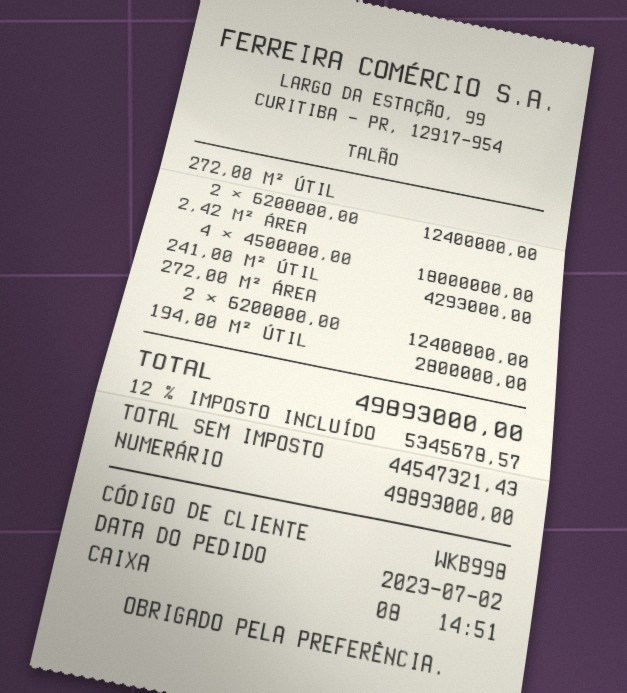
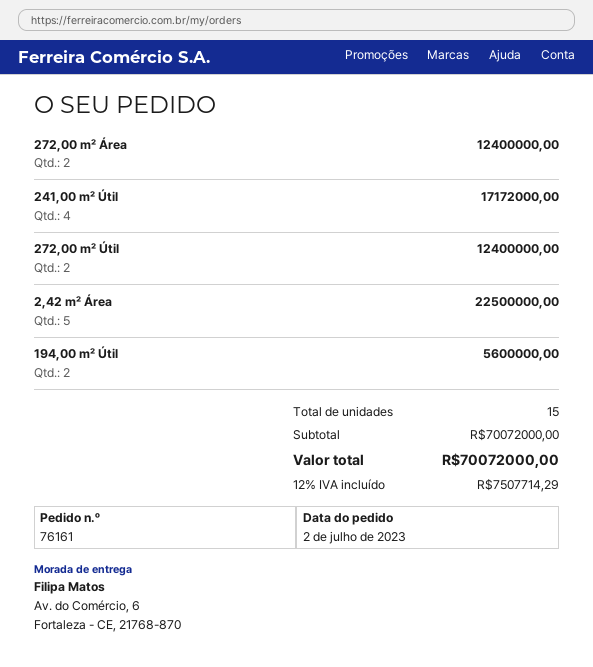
2,42 M² ÁREA: 4 for 18000000.00 -> 5 for 22500000.00
241,00 M² ÚTIL: 1 for 4293000.00 -> 4 for 17172000.00
194,00 M² ÚTIL: 1 for 2800000.00 -> 2 for 5600000.00
tax: 12% = 5345678.57 -> 12% = 7507714.29
total: 49893000.00 -> 70072000.00

